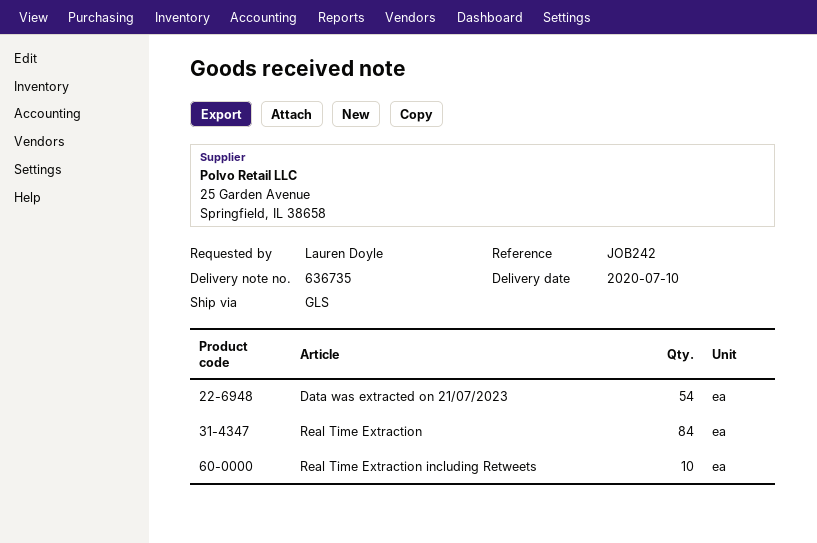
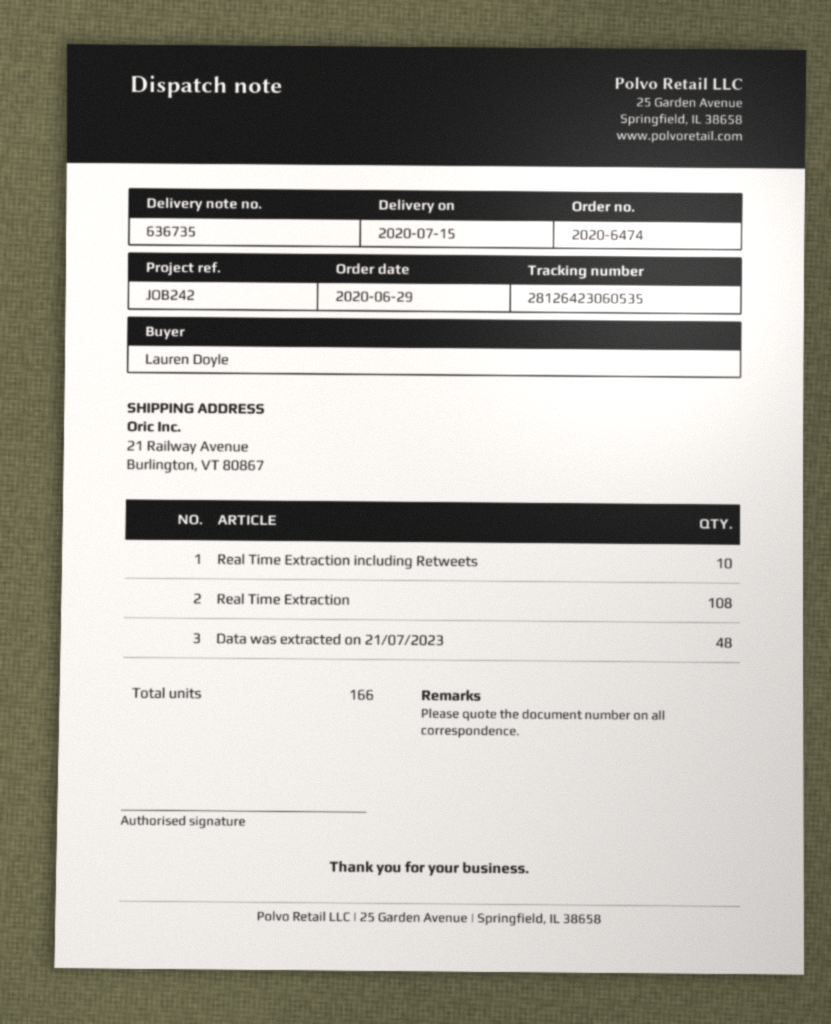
delivery date: 2020-07-10 -> 2020-07-15
Data was extracted on 21/07/2023: 54 -> 48
Real Time Extraction: 84 -> 108

